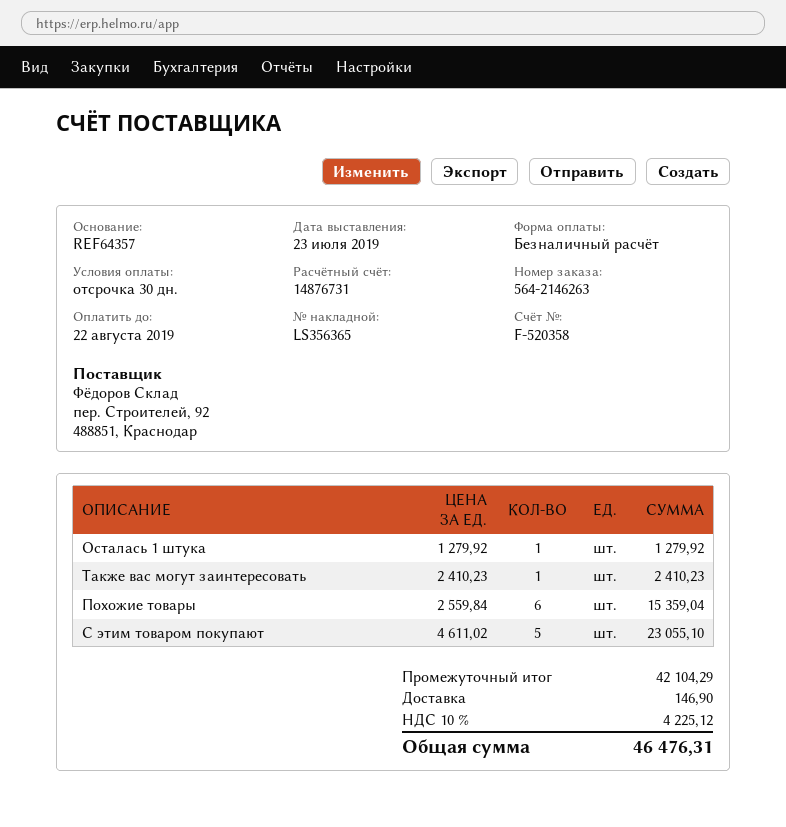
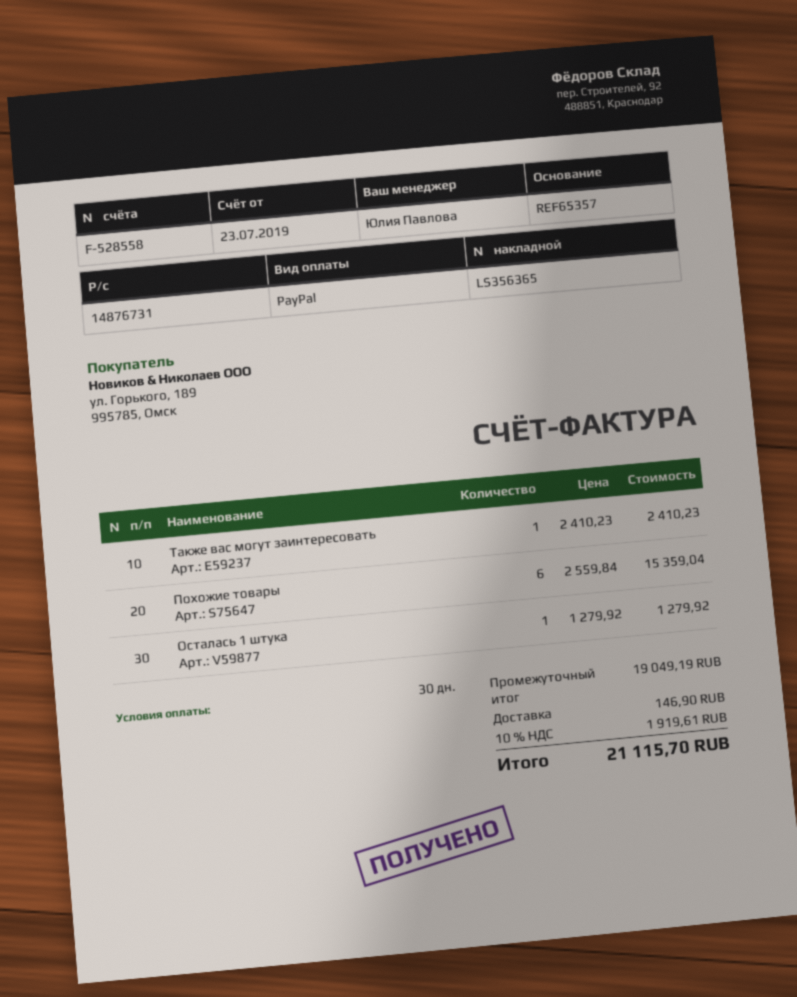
invoice number: F-520358 -> F-528558
reference: REF64357 -> REF65357
payment method: bank transfer -> PayPal
С этим товаром покупают: 5 x 4611.02 = 23055.10 -> none
subtotal: 42104.29 -> 19049.19
tax: 10% = 4225.12 -> 10% = 1919.61
total: 46476.31 -> 21115.70

